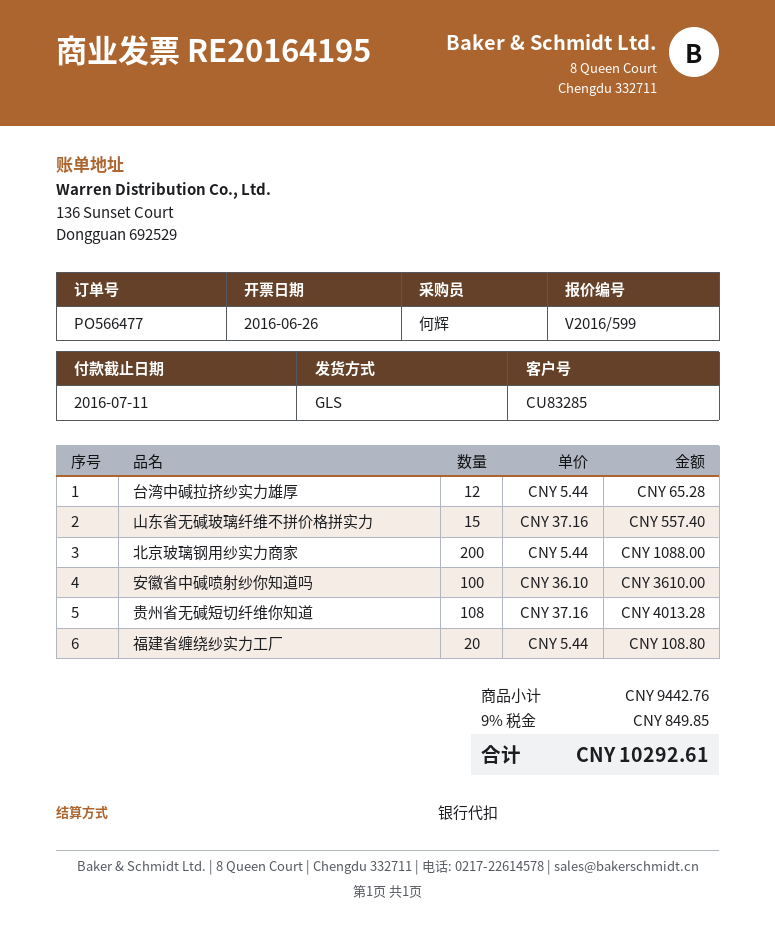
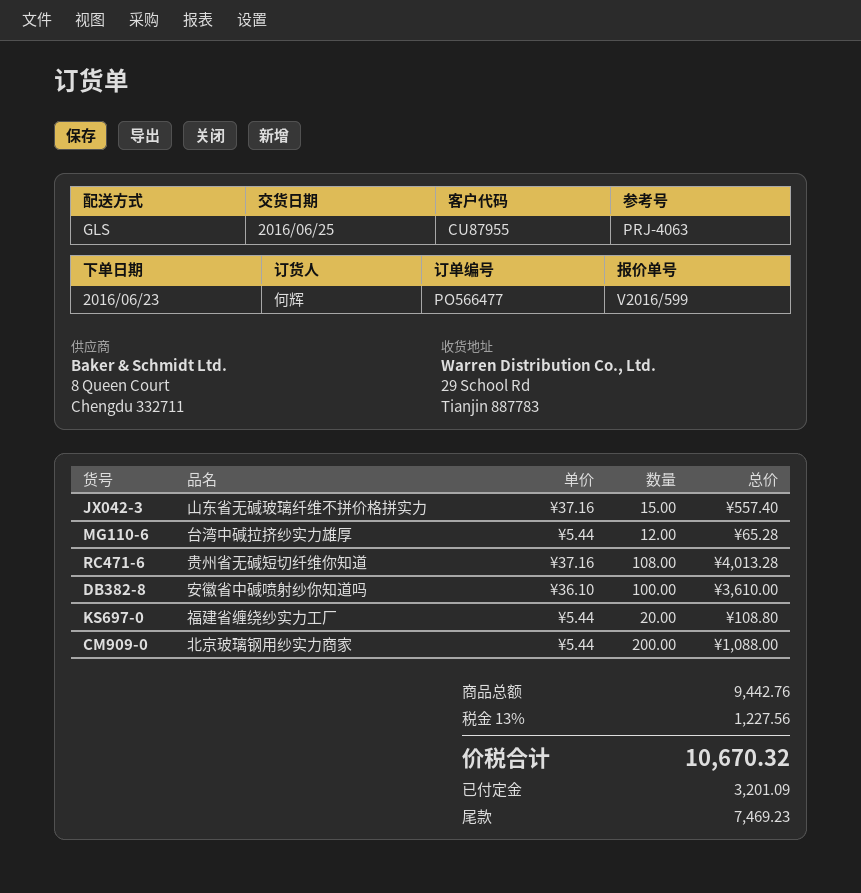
customer number: CU83285 -> CU87955
tax: 9% = 849.85 -> 13% = 1227.56
total: 10292.61 -> 10670.32

